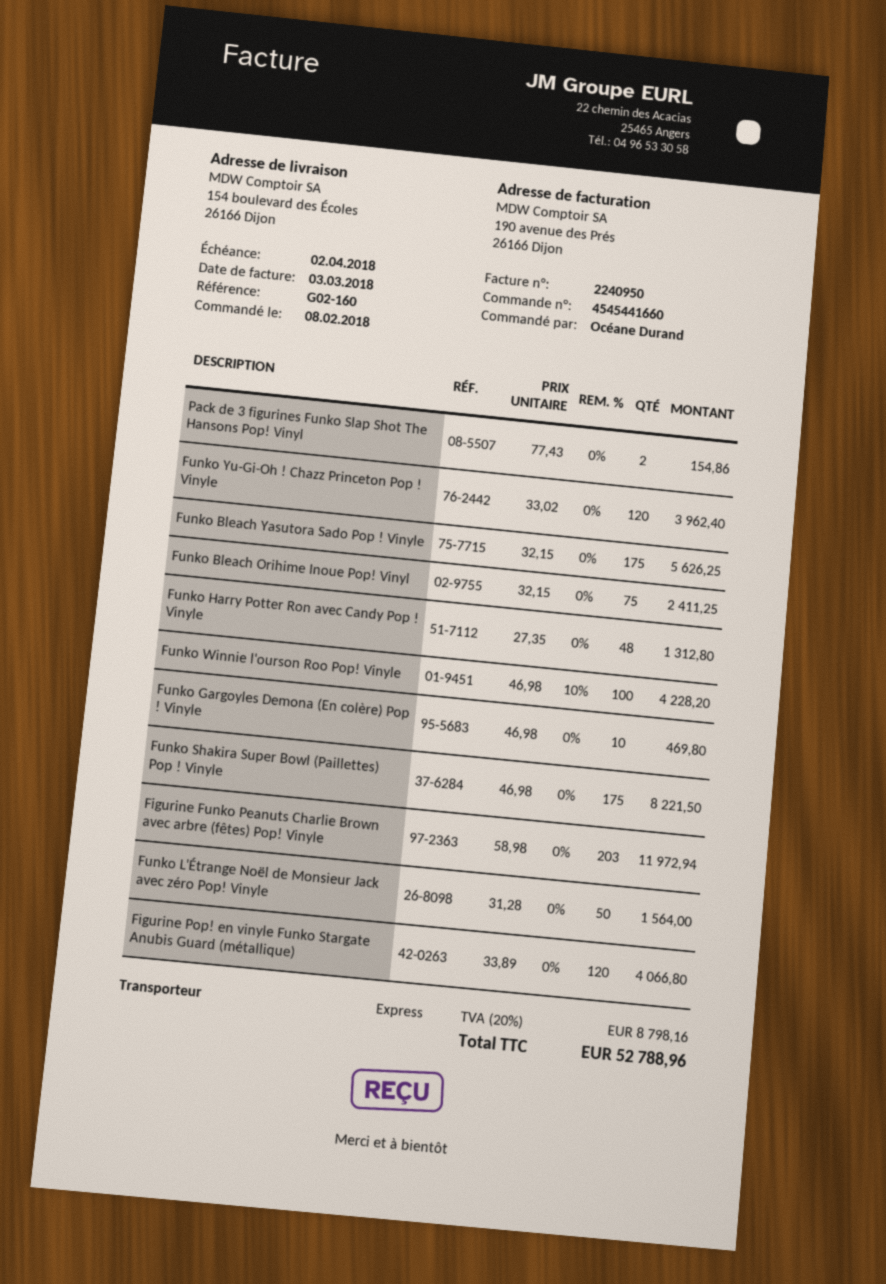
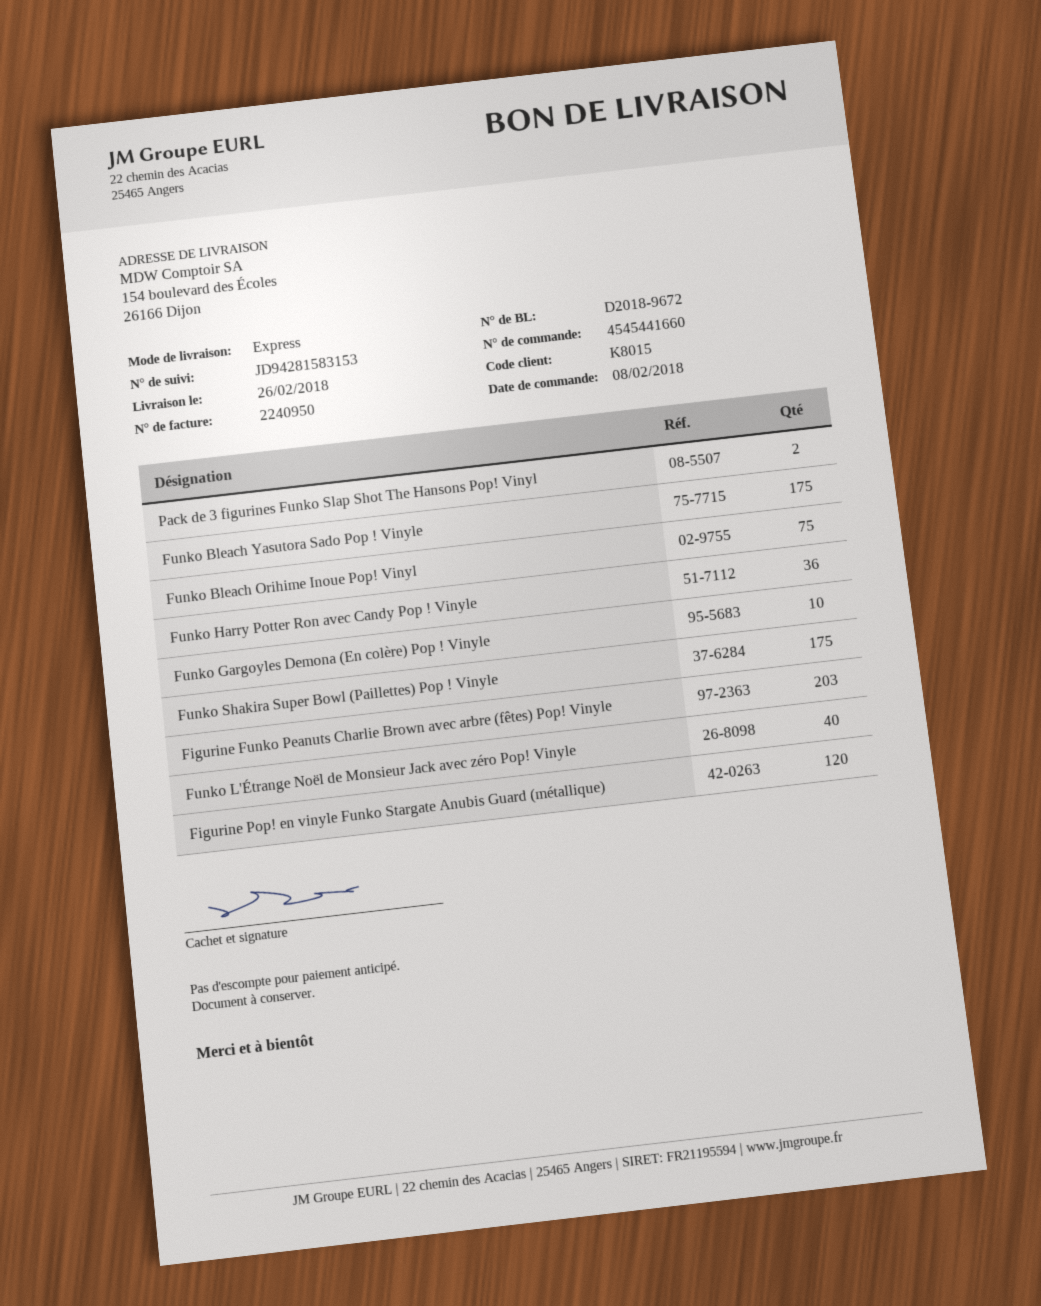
Funko Yu-Gi-Oh ! Chazz Princeton Pop ! Vinyle: 120 -> none
Funko Harry Potter Ron avec Candy Pop ! Vinyle: 48 -> 36
Funko Winnie l'ourson Roo Pop! Vinyle: 100 -> none
Funko L'Étrange Noël de Monsieur Jack avec zéro Pop! Vinyle: 50 -> 40

